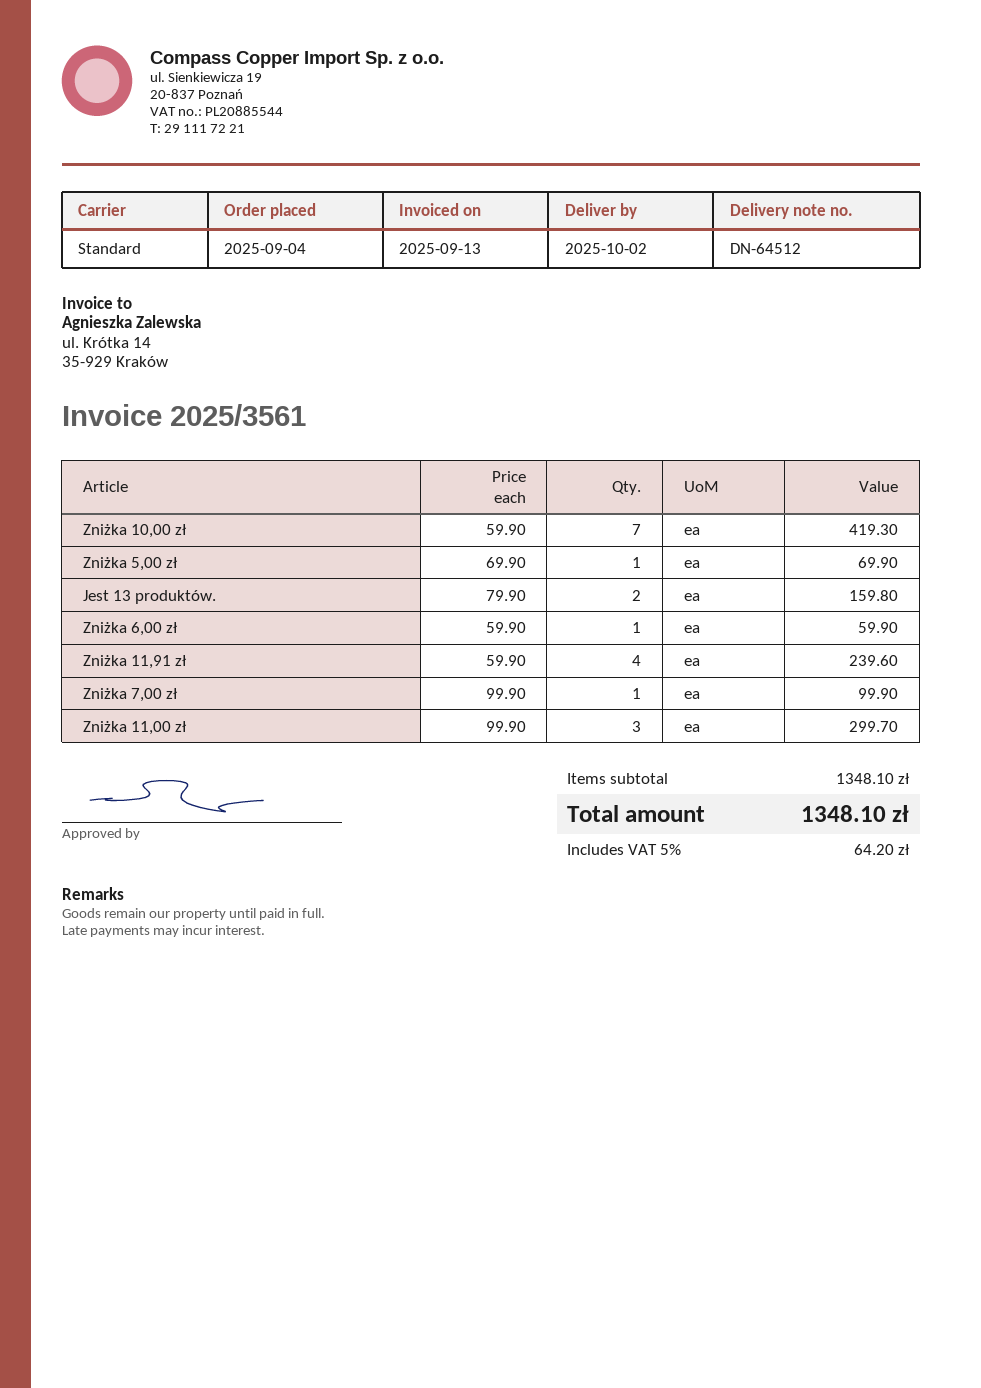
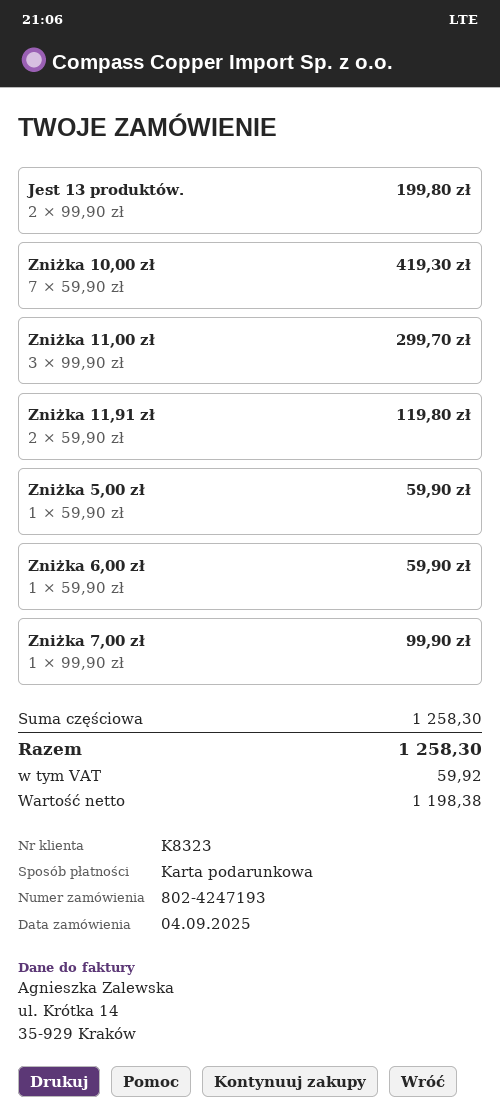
Zniżka 5,00 zł: 1 x 69.90 = 69.90 -> 1 x 59.90 = 59.90
Jest 13 produktów.: 2 x 79.90 = 159.80 -> 2 x 99.90 = 199.80
Zniżka 11,91 zł: 4 x 59.90 = 239.60 -> 2 x 59.90 = 119.80
subtotal: 1348.10 -> 1258.30
tax: 64.20 -> 59.92
total: 1348.10 -> 1258.30

